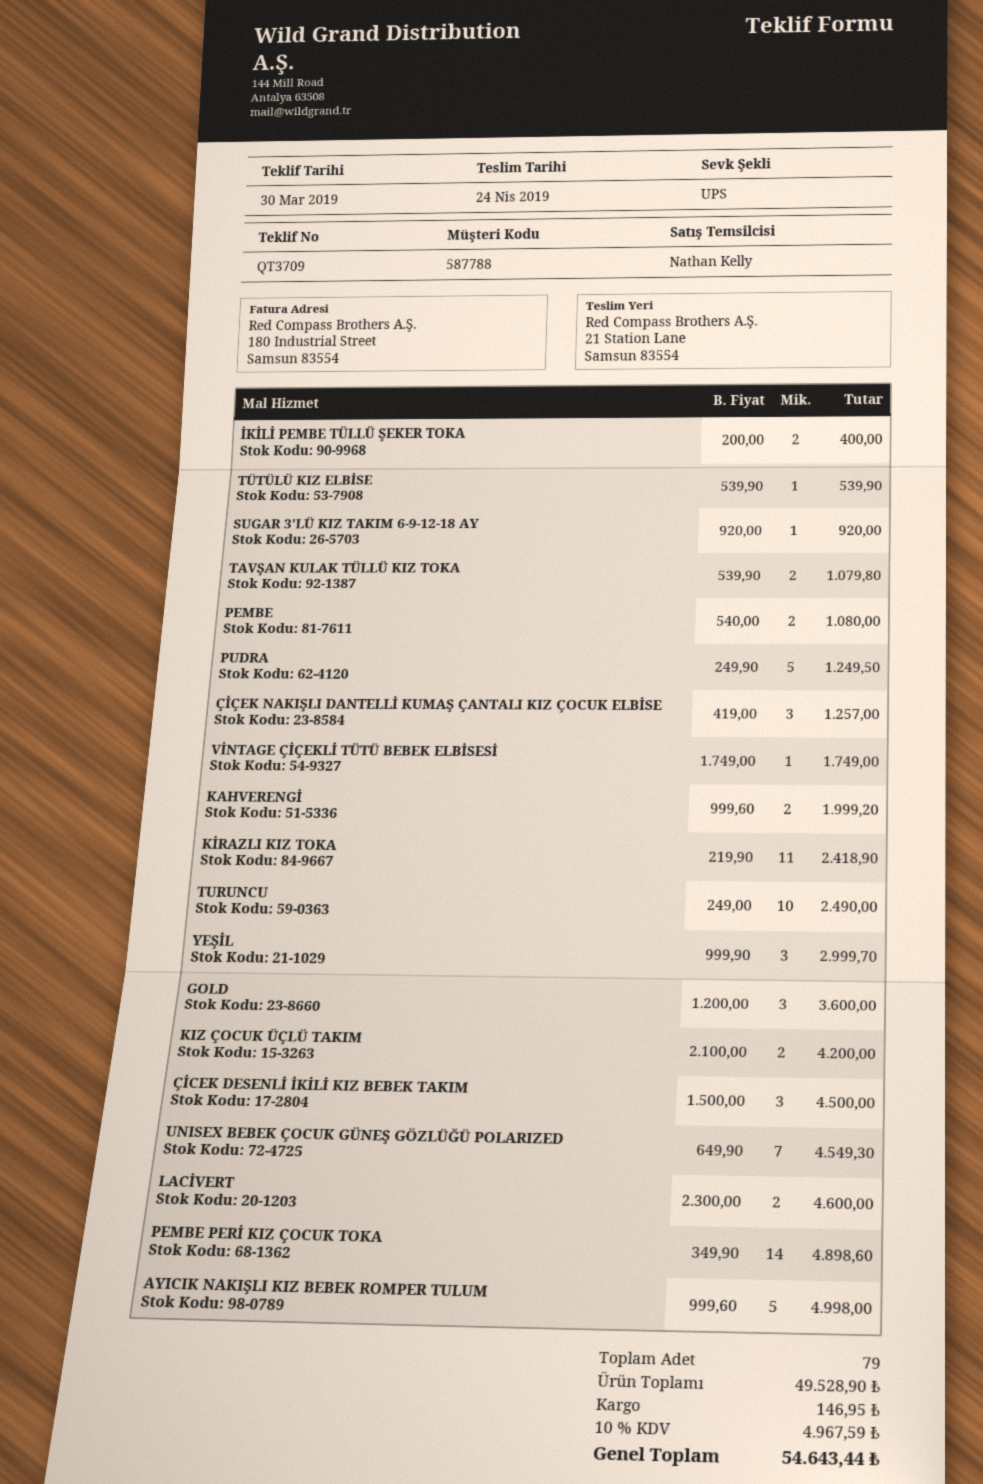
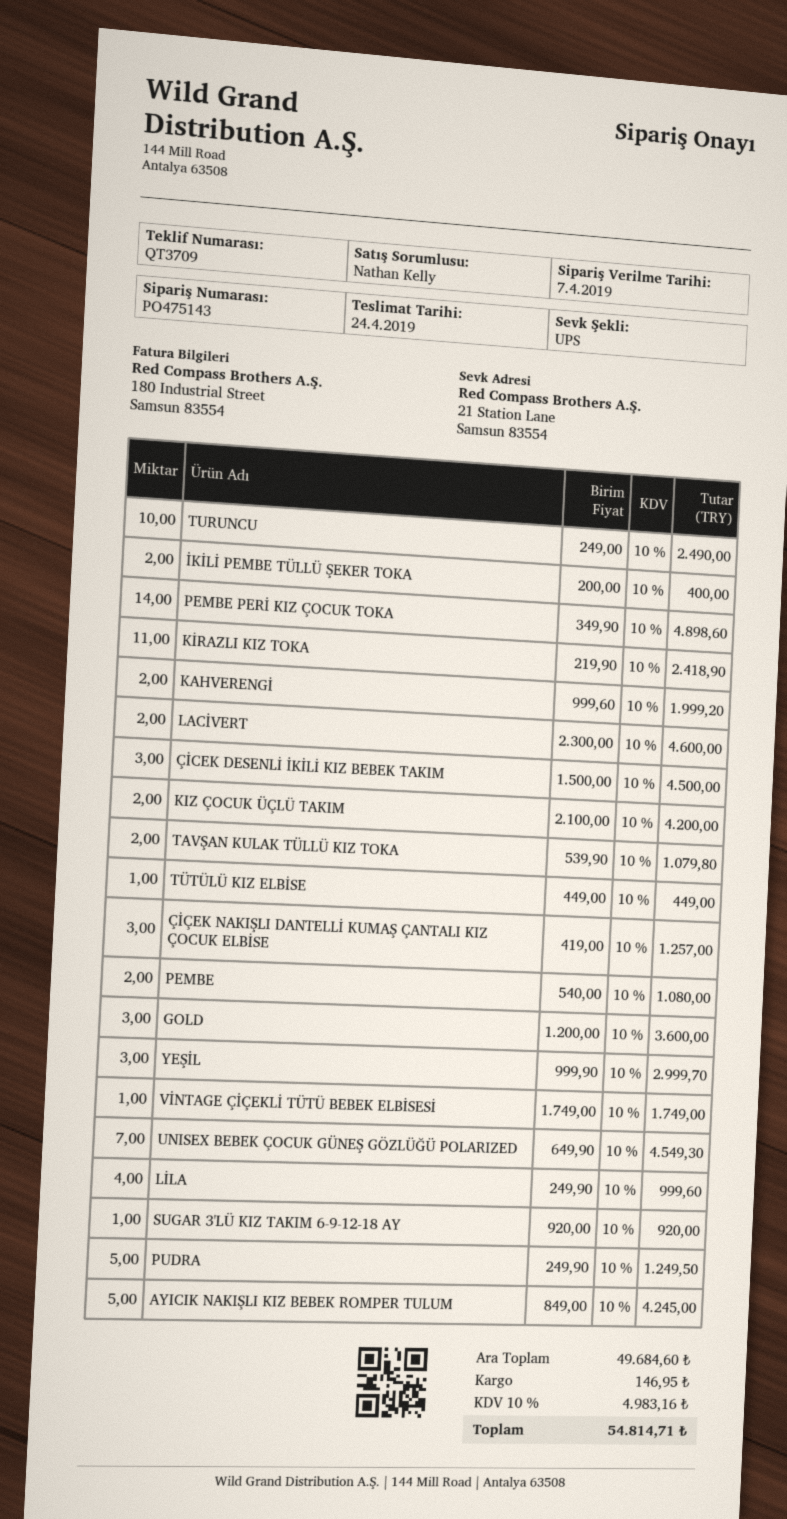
TÜTÜLÜ KIZ ELBİSE: 1 x 539.90 = 539.90 -> 1 x 449.00 = 449.00
AYICIK NAKIŞLI KIZ BEBEK ROMPER TULUM: 5 x 999.60 = 4998.00 -> 5 x 849.00 = 4245.00
LİLA: none -> 4 x 249.90 = 999.60
subtotal: 49528.90 -> 49684.60
tax: 10% = 4967.59 -> 10% = 4983.16
total: 54643.44 -> 54814.71

